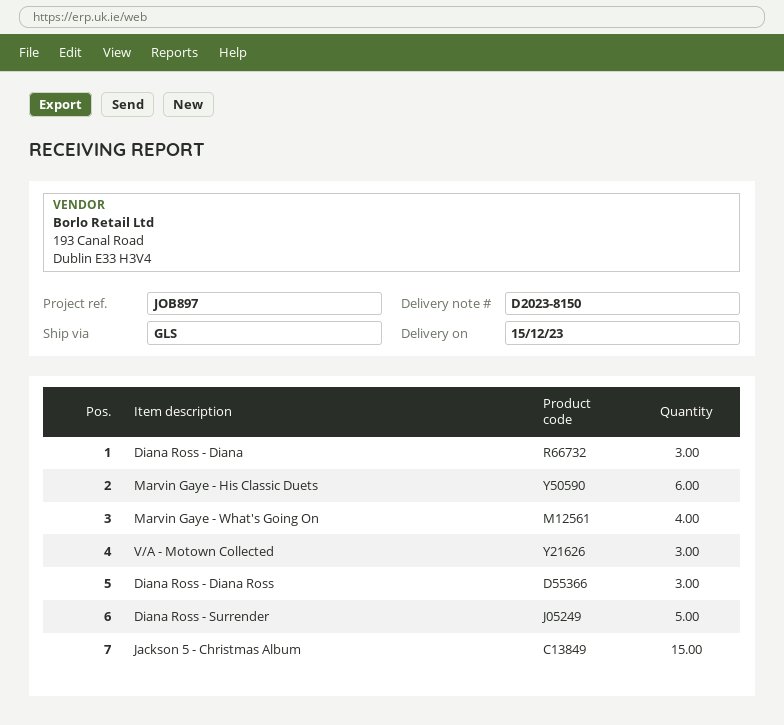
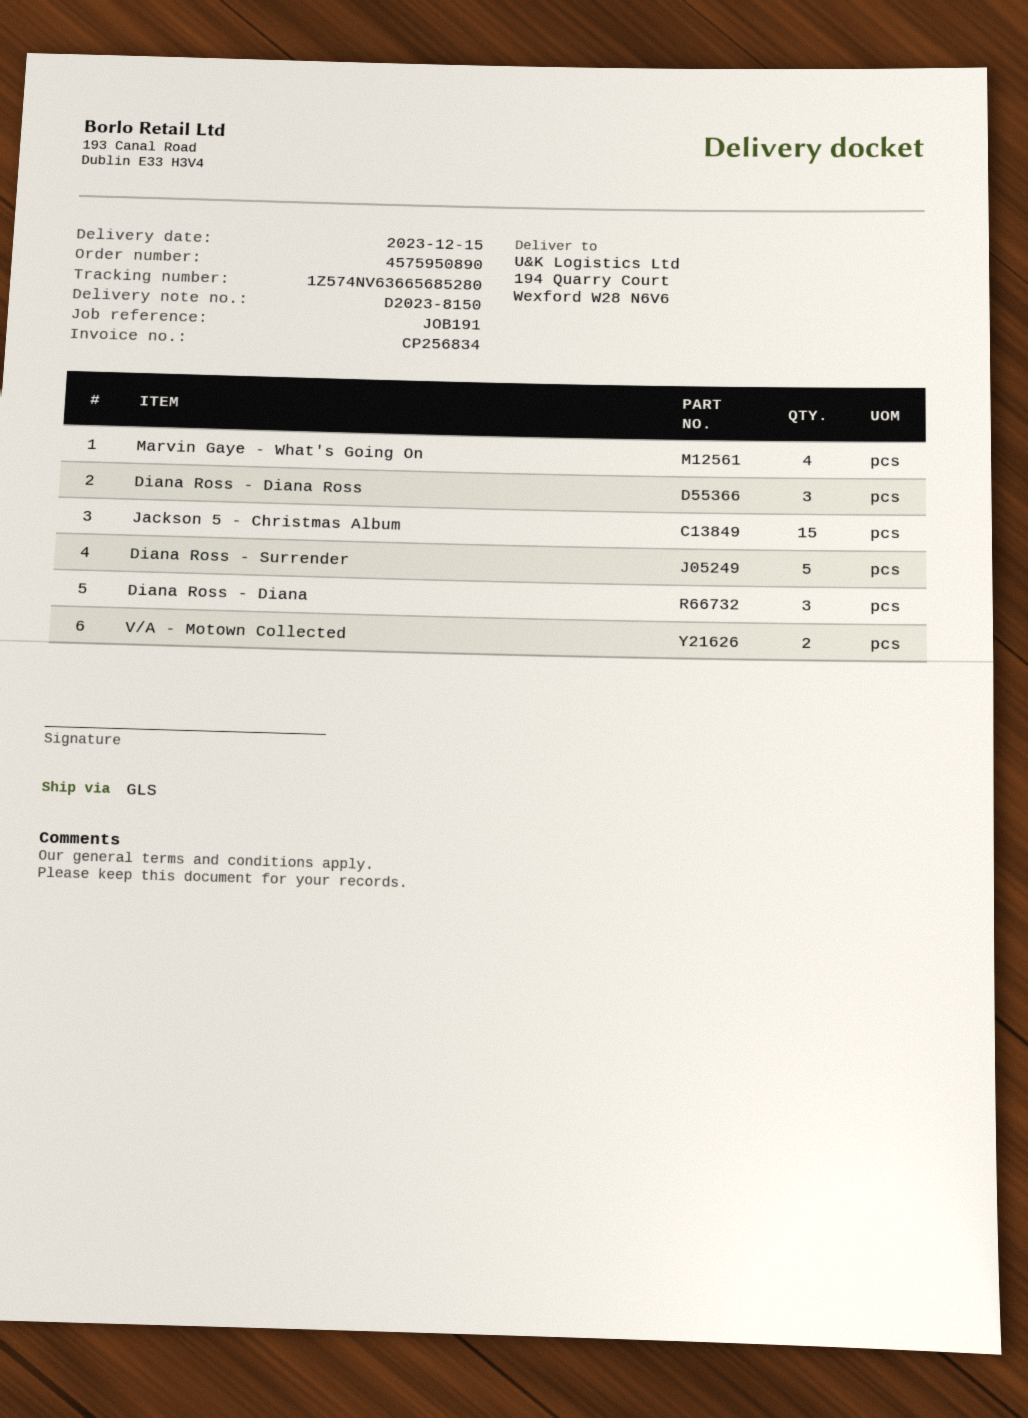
reference: JOB897 -> JOB191
Marvin Gaye - His Classic Duets: 6 -> none
V/A - Motown Collected: 3 -> 2

